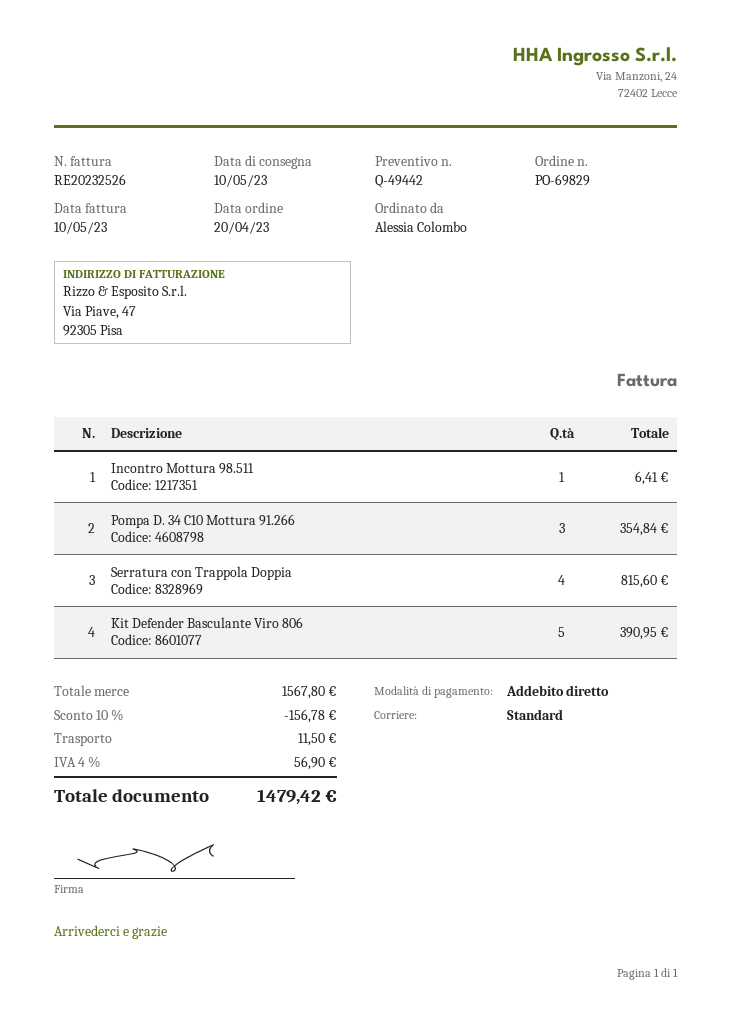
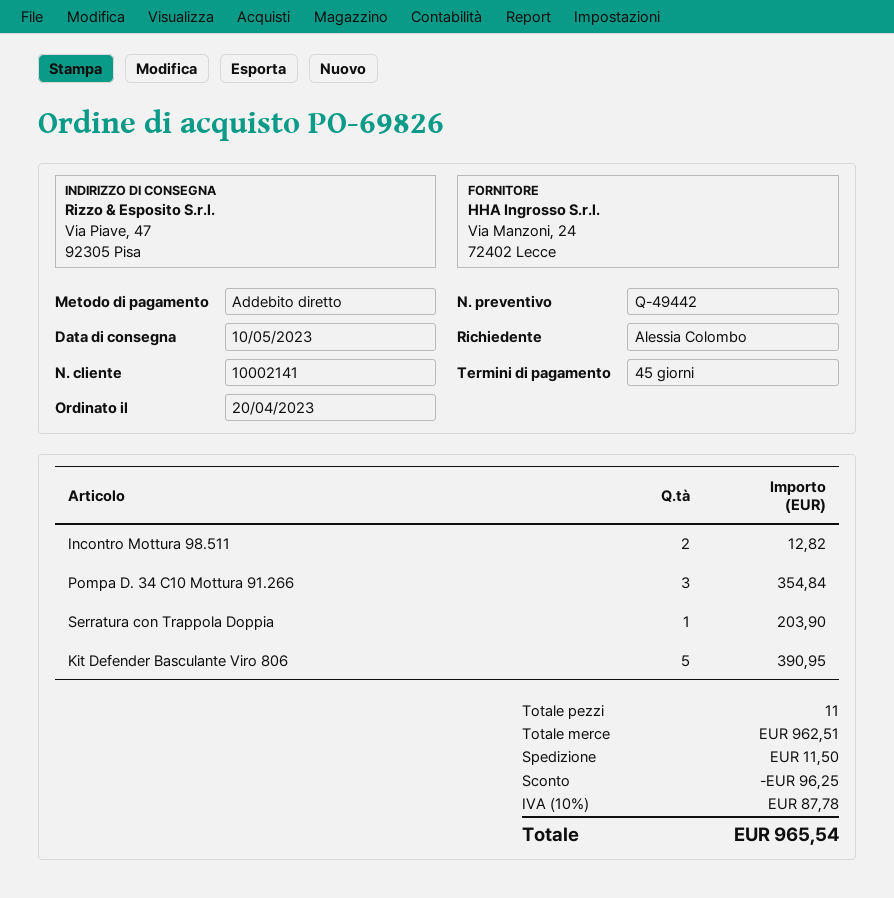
order number: PO-69829 -> PO-69826
Incontro Mottura 98.511: 1 for 6.41 -> 2 for 12.82
Serratura con Trappola Doppia: 4 for 815.60 -> 1 for 203.90
subtotal: 1567.80 -> 962.51
discount: 156.78 -> 96.25
tax: 4% = 56.90 -> 10% = 87.78
total: 1479.42 -> 965.54

